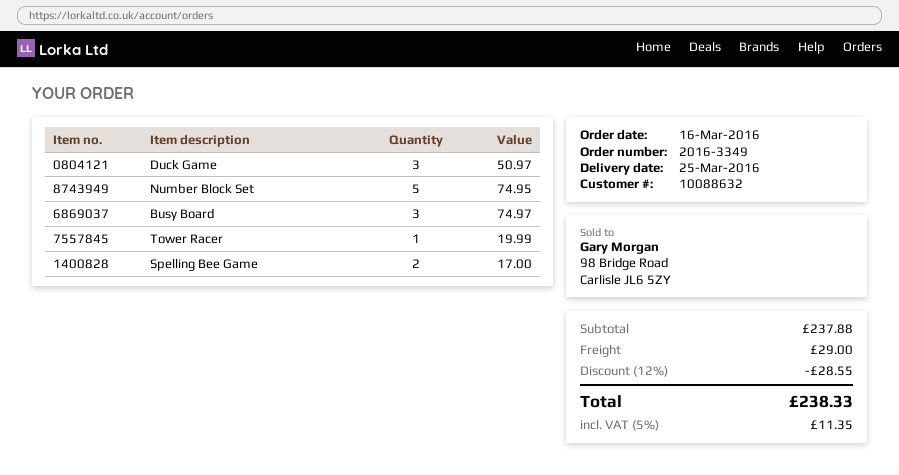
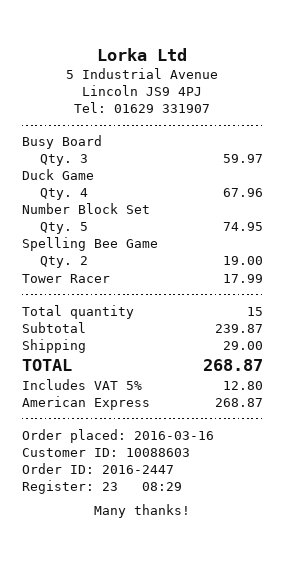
order number: 2016-3349 -> 2016-2447
customer number: 10088632 -> 10088603
Duck Game: 3 for 50.97 -> 4 for 67.96
Busy Board: 3 for 74.97 -> 3 for 59.97
Tower Racer: 1 for 19.99 -> 1 for 17.99
Spelling Bee Game: 2 for 17.00 -> 2 for 19.00
subtotal: 237.88 -> 239.87
discount: 12% = 28.55 -> none
tax: 5% = 11.35 -> 5% = 12.80
total: 238.33 -> 268.87

